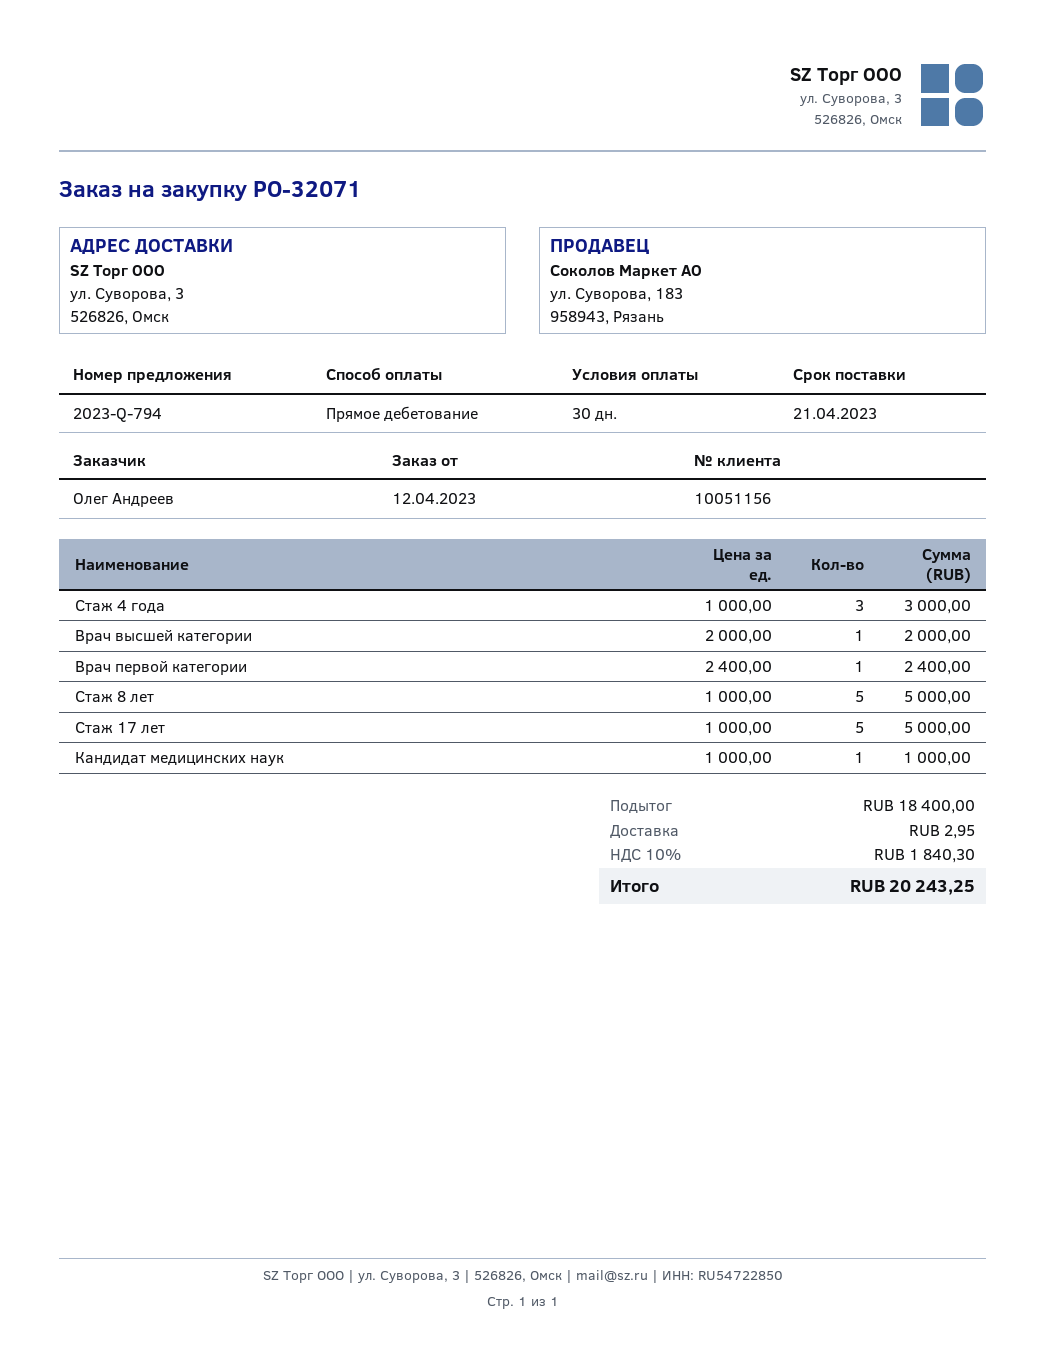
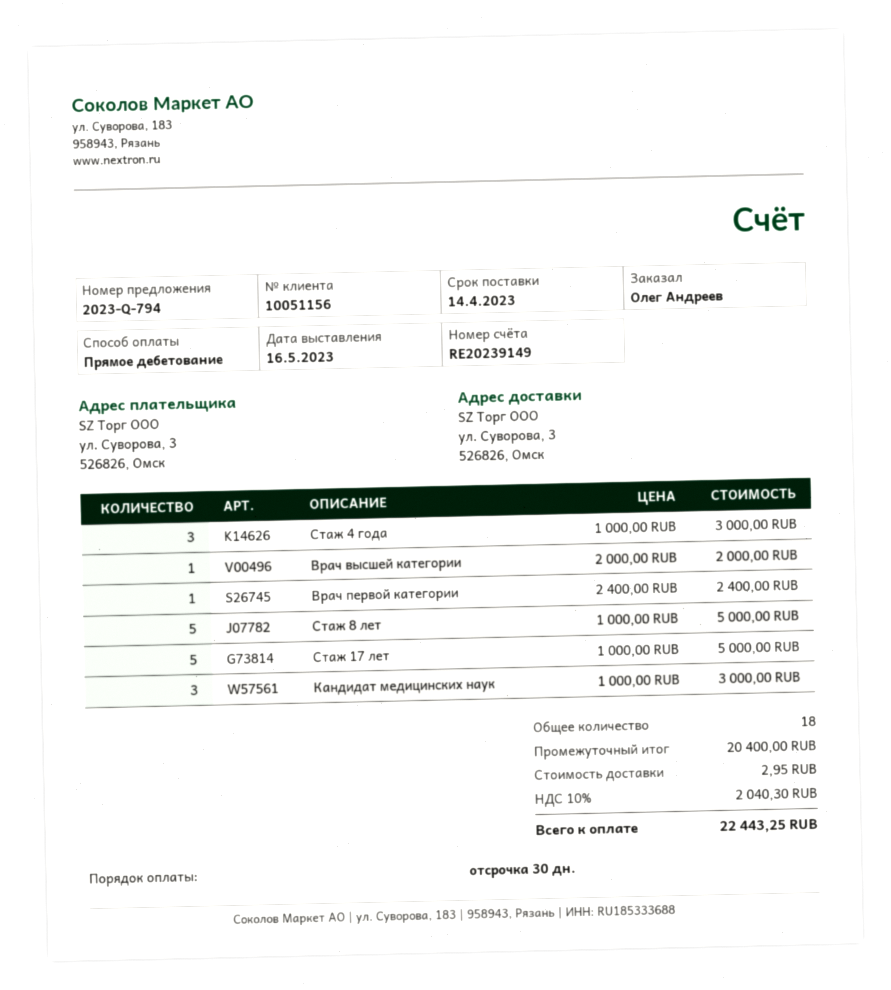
delivery date: 2023-04-21 -> 2023-04-14
Кандидат медицинских наук: 1 x 1000.00 = 1000.00 -> 3 x 1000.00 = 3000.00
subtotal: 18400.00 -> 20400.00
tax: 10% = 1840.30 -> 10% = 2040.30
total: 20243.25 -> 22443.25

